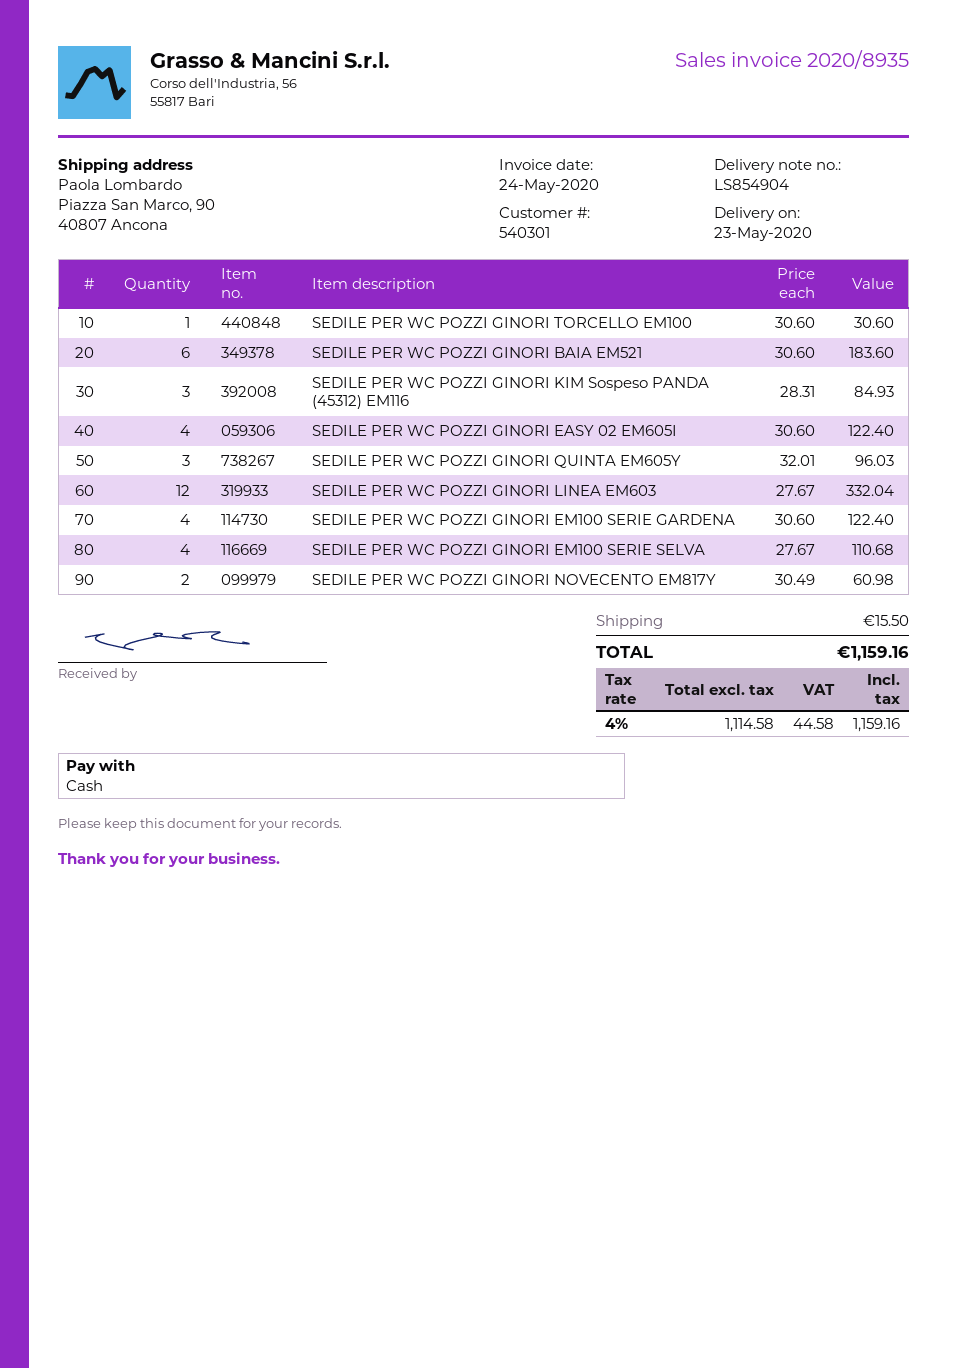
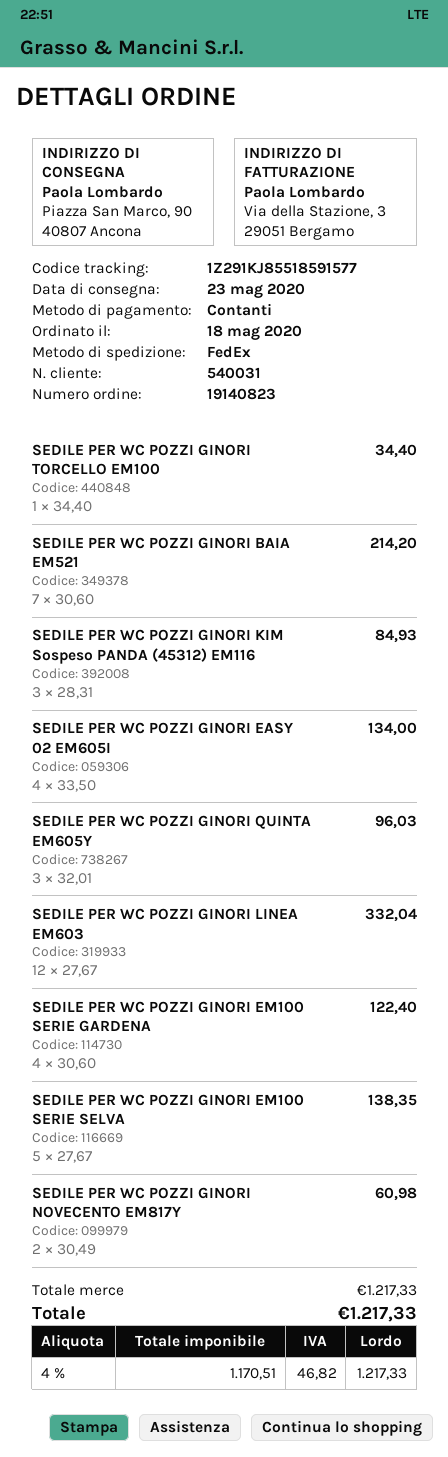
customer number: 540301 -> 540031
SEDILE PER WC POZZI GINORI TORCELLO EM100: 1 x 30.60 = 30.60 -> 1 x 34.40 = 34.40
SEDILE PER WC POZZI GINORI BAIA EM521: 6 x 30.60 = 183.60 -> 7 x 30.60 = 214.20
SEDILE PER WC POZZI GINORI EASY 02 EM605I: 4 x 30.60 = 122.40 -> 4 x 33.50 = 134.00
SEDILE PER WC POZZI GINORI EM100 SERIE SELVA: 4 x 27.67 = 110.68 -> 5 x 27.67 = 138.35
shipping: 15.50 -> none
net: 1114.58 -> 1170.51
tax: 4% = 44.58 -> 4% = 46.82
total: 1159.16 -> 1217.33

